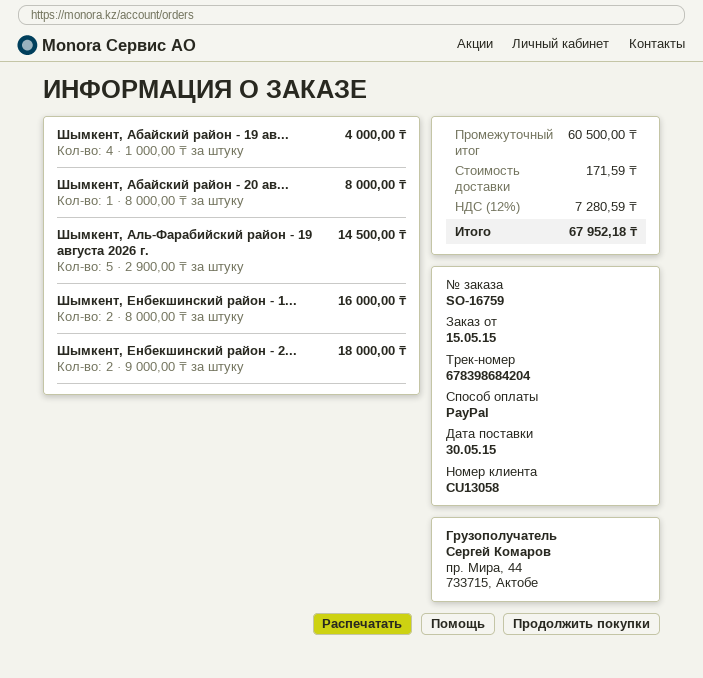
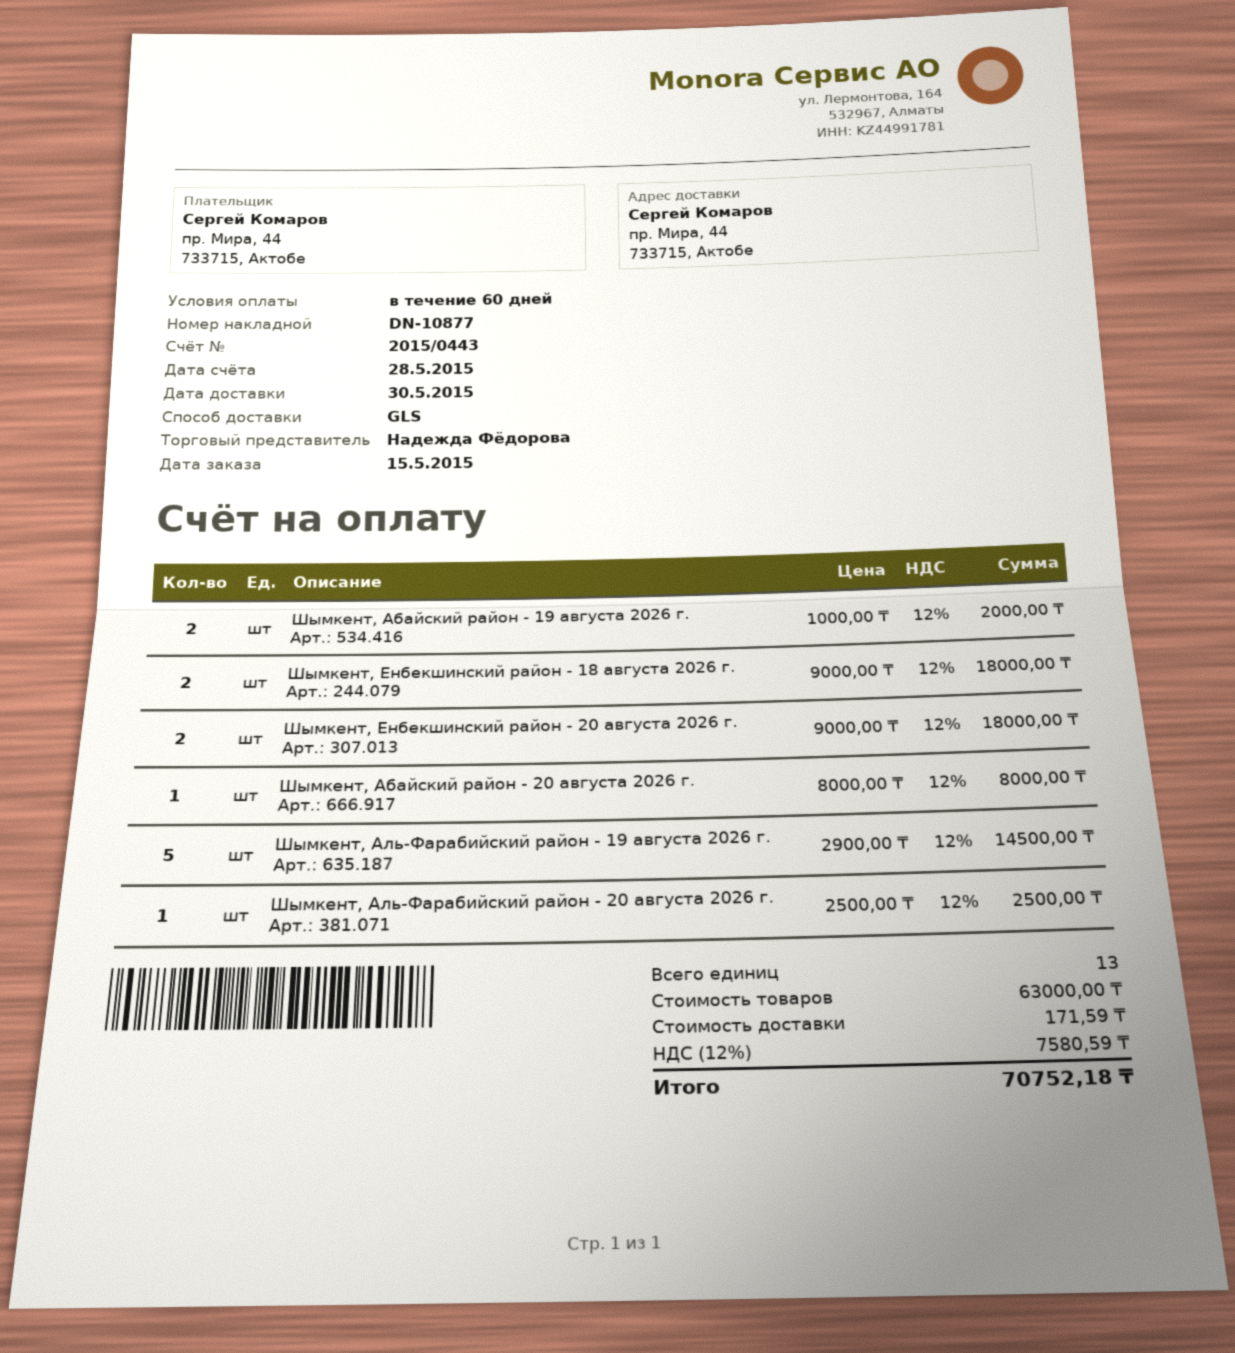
Шымкент, Абайский район - 19 ав...: 4 x 1000.00 = 4000.00 -> 2 x 1000.00 = 2000.00
Шымкент, Енбекшинский район - 1...: 2 x 8000.00 = 16000.00 -> 2 x 9000.00 = 18000.00
Шымкент, Аль-Фарабийский район - 20 августа 2026 г.: none -> 1 x 2500.00 = 2500.00
subtotal: 60500.00 -> 63000.00
tax: 12% = 7280.59 -> 12% = 7580.59
total: 67952.18 -> 70752.18

